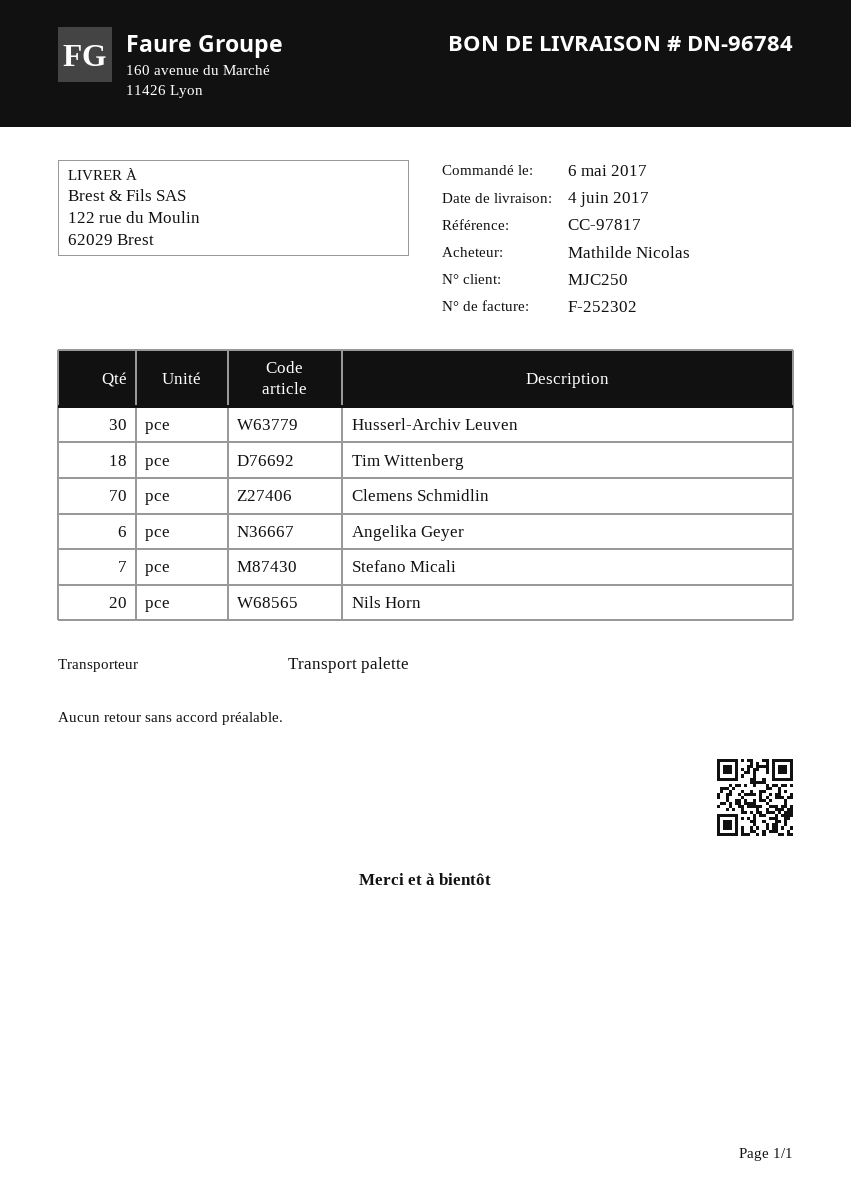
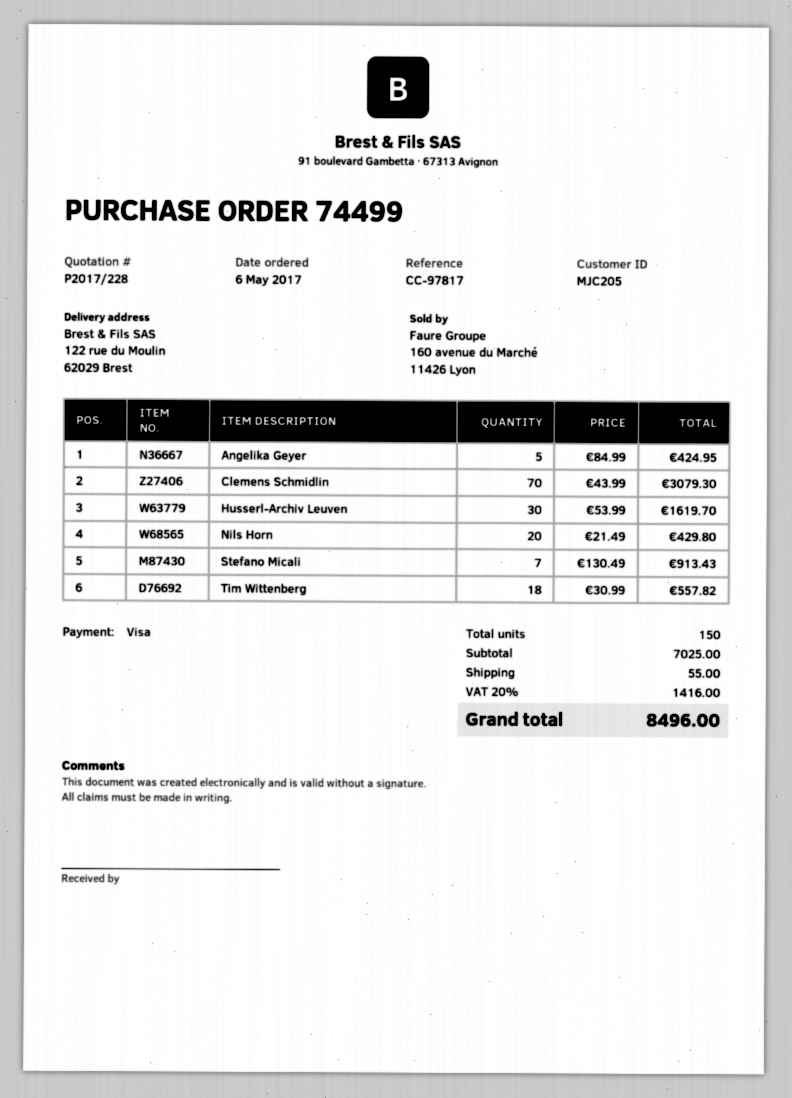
customer number: MJC250 -> MJC205
Angelika Geyer: 6 -> 5

